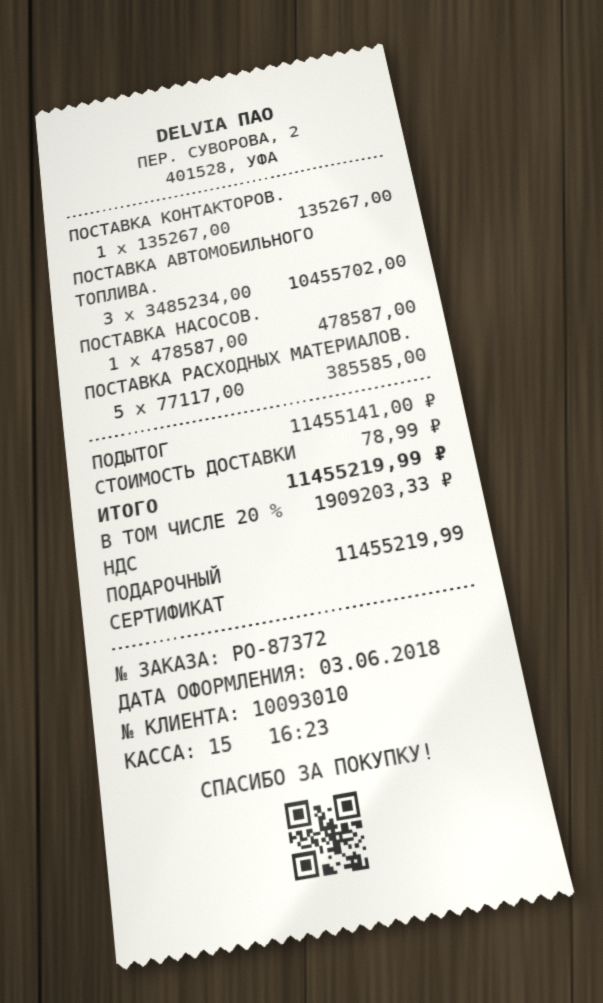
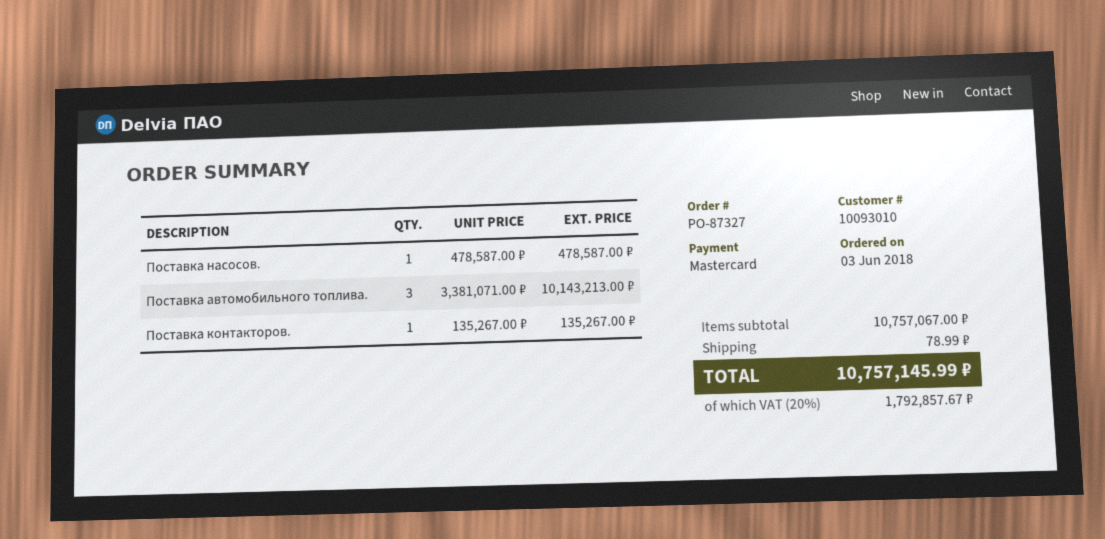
order number: PO-87372 -> PO-87327
payment method: gift card -> Mastercard
ПОСТАВКА АВТОМОБИЛЬНОГО ТОПЛИВА.: 3 x 3485234.00 = 10455702.00 -> 3 x 3381071.00 = 10143213.00
ПОСТАВКА РАСХОДНЫХ МАТЕРИАЛОВ.: 5 x 77117.00 = 385585.00 -> none
subtotal: 11455141.00 -> 10757067.00
tax: 20% = 1909203.33 -> 20% = 1792857.67
total: 11455219.99 -> 10757145.99

